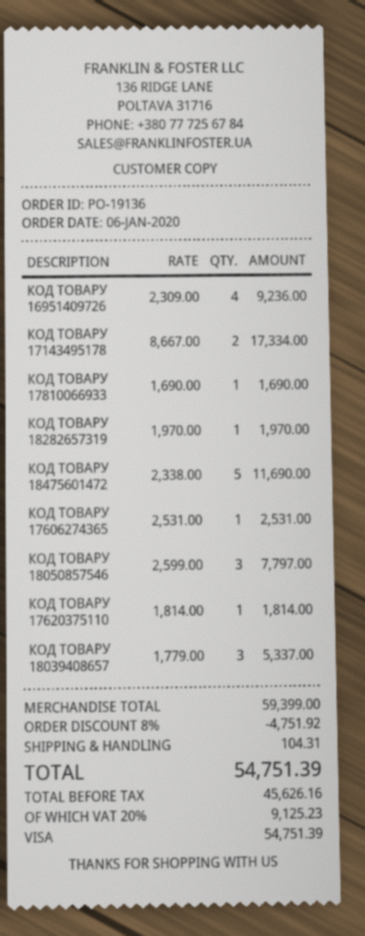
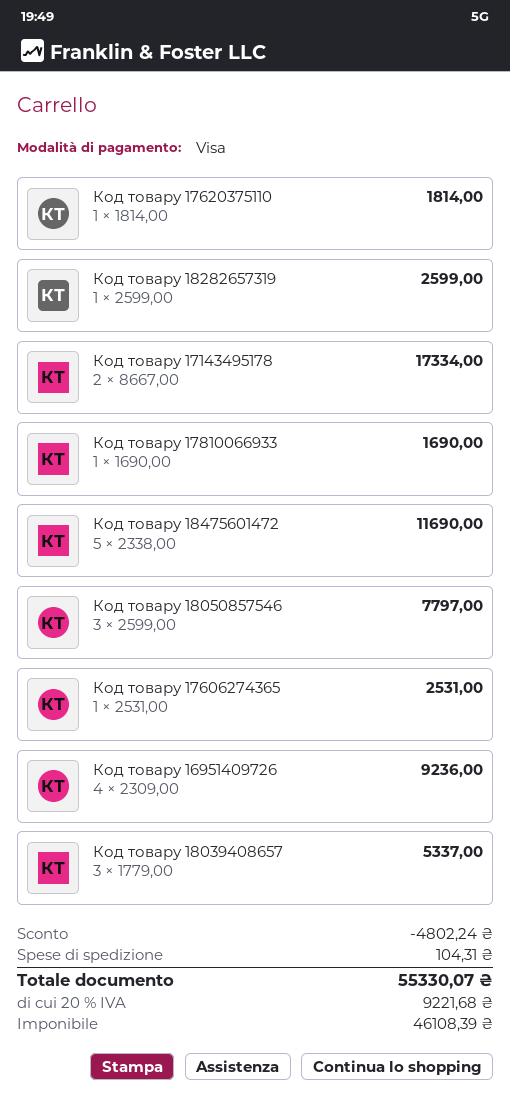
КОД ТОВАРУ 18282657319: 1 x 1970.00 = 1970.00 -> 1 x 2599.00 = 2599.00
discount: 4751.92 -> 4802.24
net: 45626.16 -> 46108.39
tax: 20% = 9125.23 -> 20% = 9221.68
total: 54751.39 -> 55330.07

